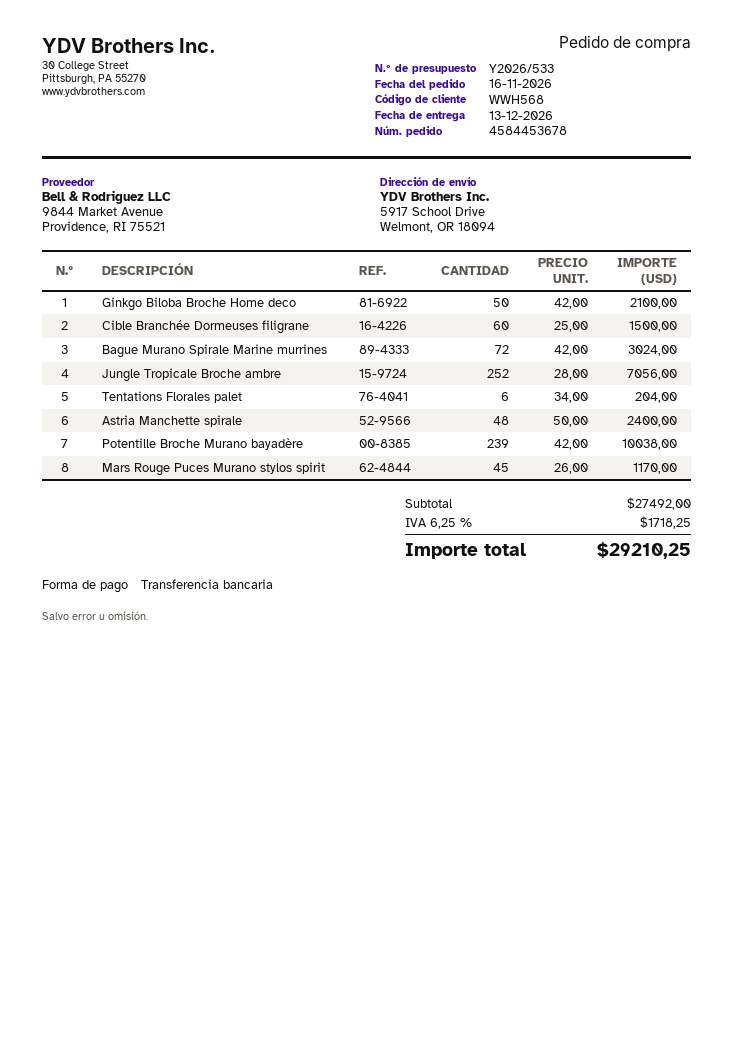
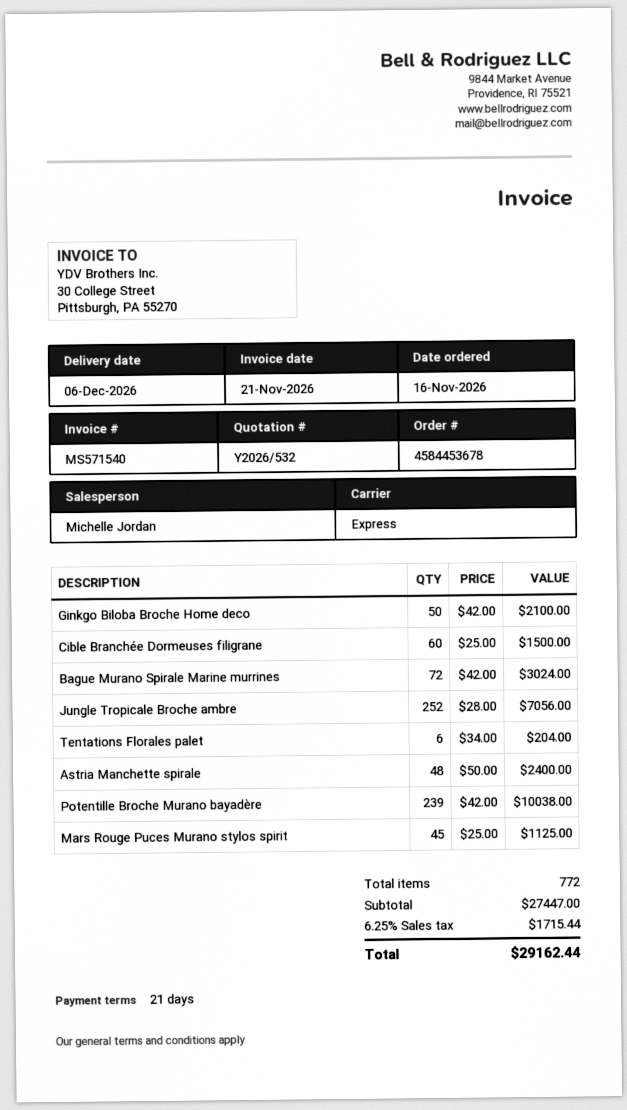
quote number: Y2026/533 -> Y2026/532
delivery date: 2026-12-13 -> 2026-12-06
Mars Rouge Puces Murano stylos spirit: 45 x 26.00 = 1170.00 -> 45 x 25.00 = 1125.00
subtotal: 27492.00 -> 27447.00
tax: 6.25% = 1718.25 -> 6.25% = 1715.44
total: 29210.25 -> 29162.44

